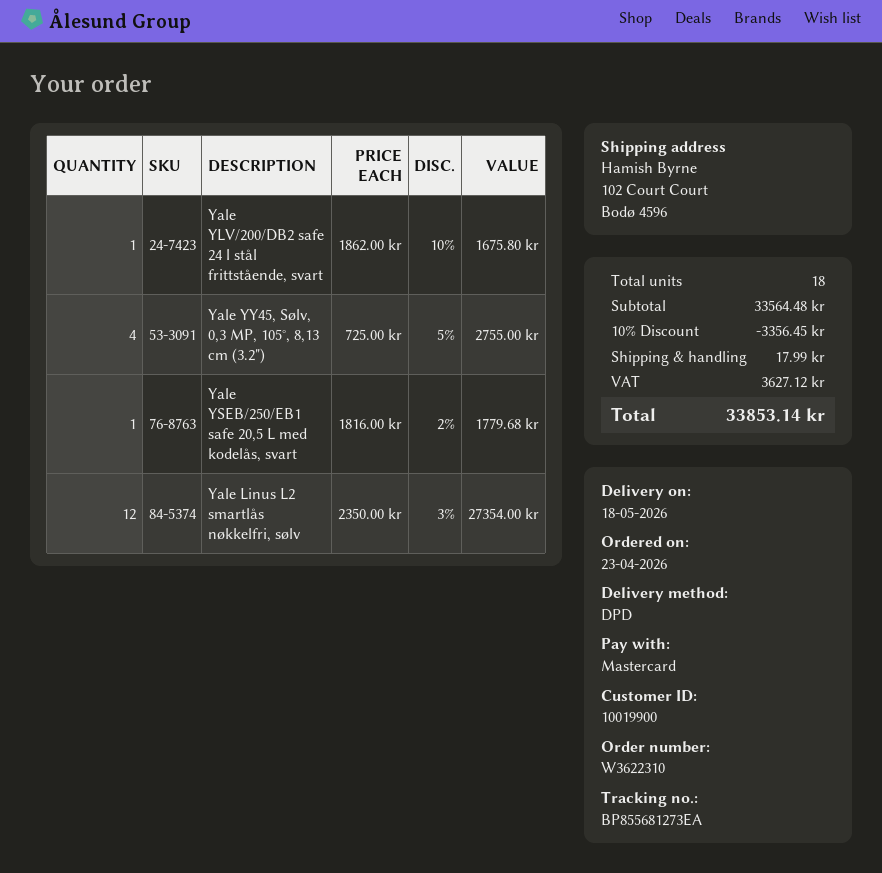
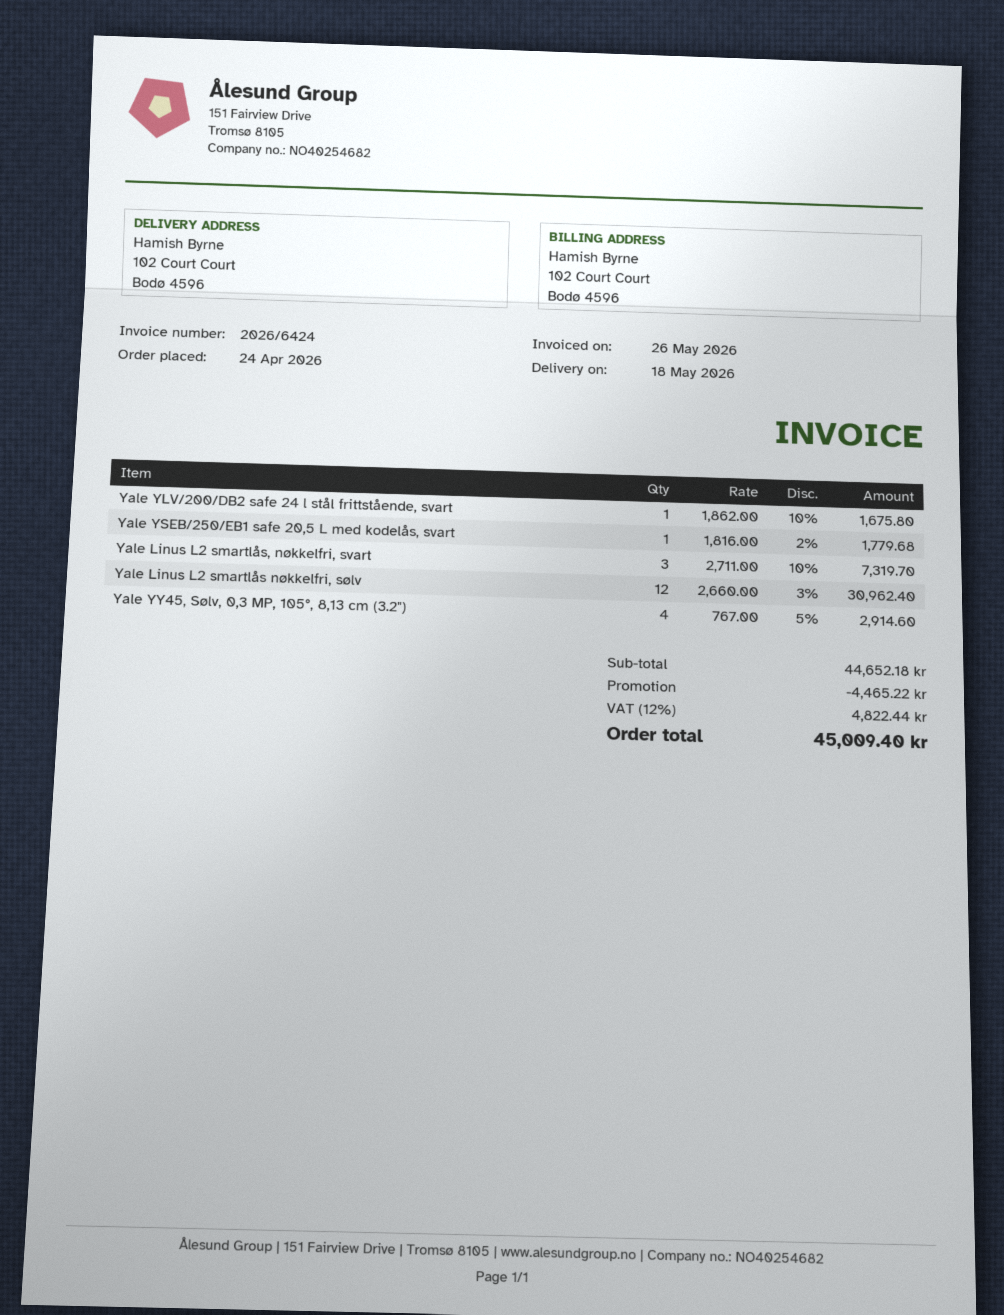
order date: 2026-04-23 -> 2026-04-24
Yale YY45, Sølv, 0,3 MP, 105°, 8,13 cm (3.2"): 4 x 725.00 - 5% = 2755.00 -> 4 x 767.00 - 5% = 2914.60
Yale Linus L2 smartlås nøkkelfri, sølv: 12 x 2350.00 - 3% = 27354.00 -> 12 x 2660.00 - 3% = 30962.40
Yale Linus L2 smartlås, nøkkelfri, svart: none -> 3 x 2711.00 - 10% = 7319.70
subtotal: 33564.48 -> 44652.18
discount: 3356.45 -> 4465.22
shipping: 17.99 -> none
tax: 3627.12 -> 4822.44
total: 33853.14 -> 45009.40

